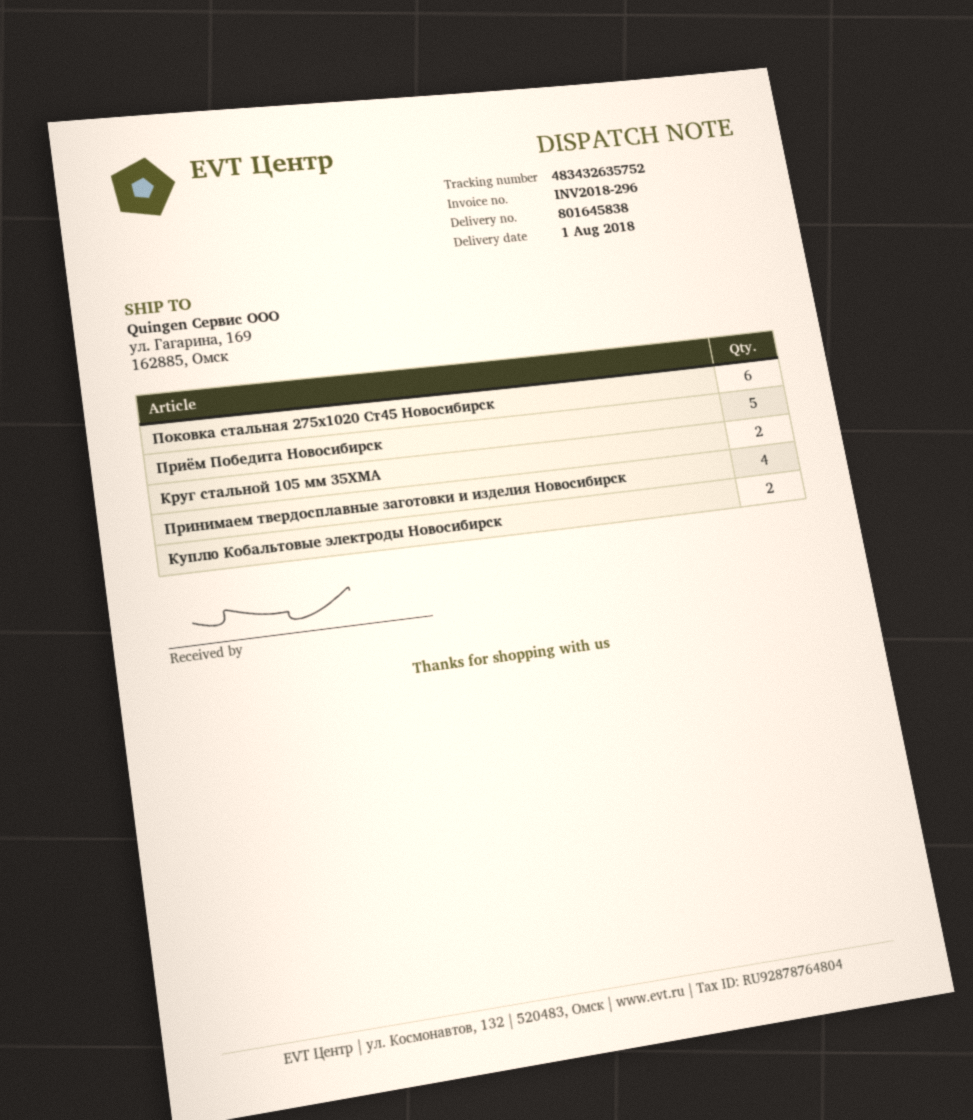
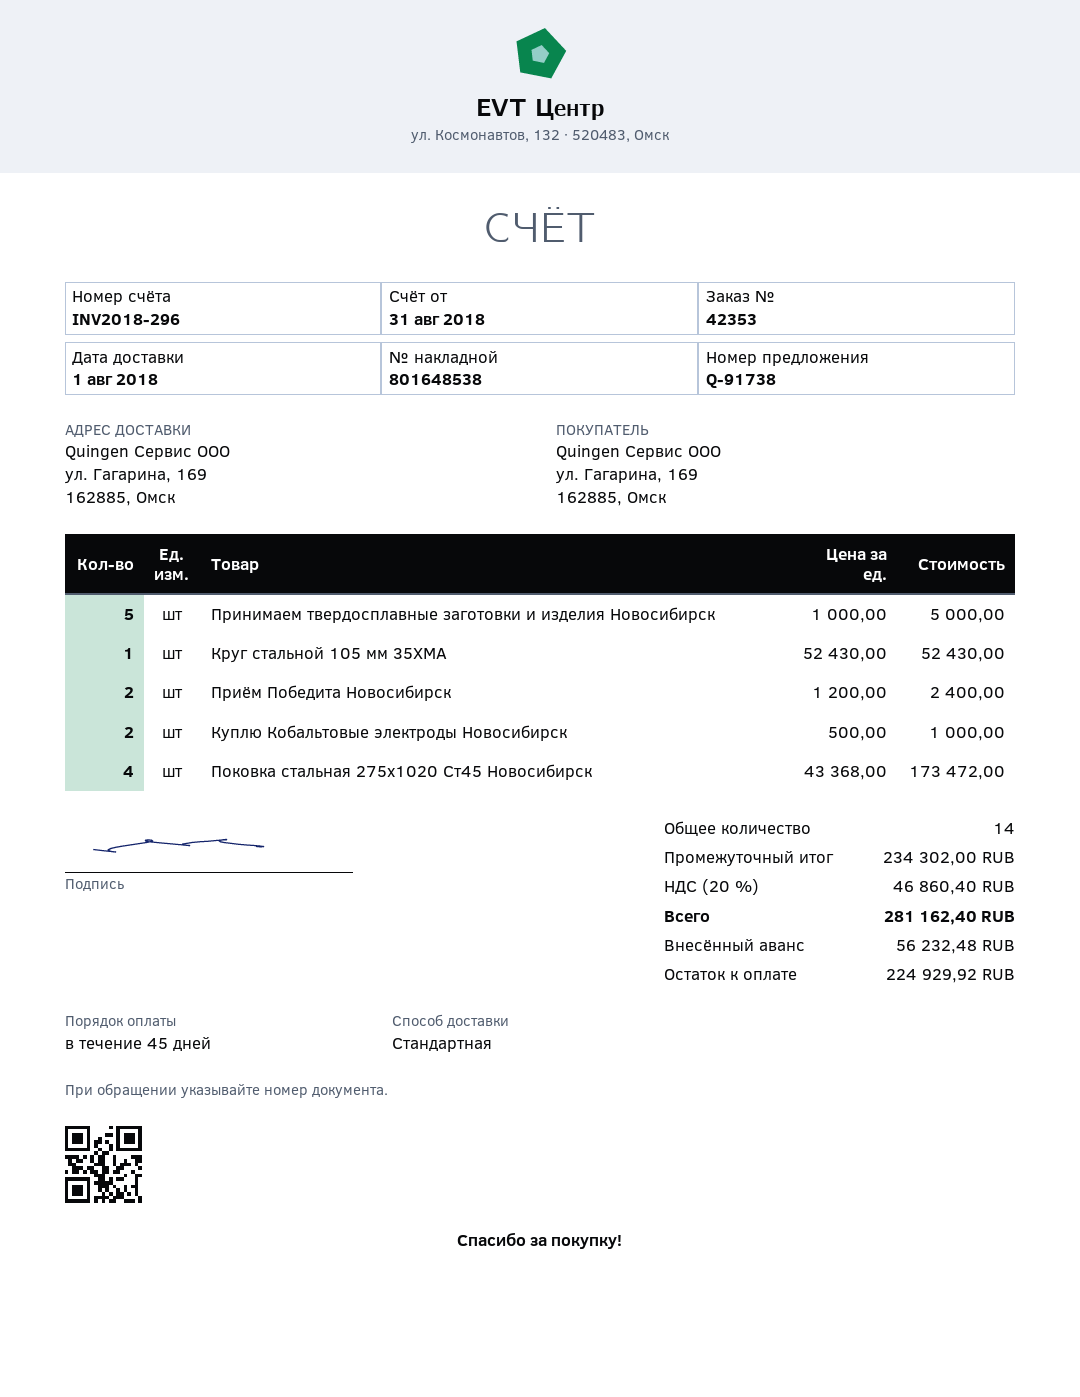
delivery note number: 801645838 -> 801648538
Поковка стальная 275x1020 Ст45 Новосибирск: 6 -> 4
Приём Победита Новосибирск: 5 -> 2
Круг стальной 105 мм 35ХМА: 2 -> 1
Принимаем твердосплавные заготовки и изделия Новосибирск: 4 -> 5

